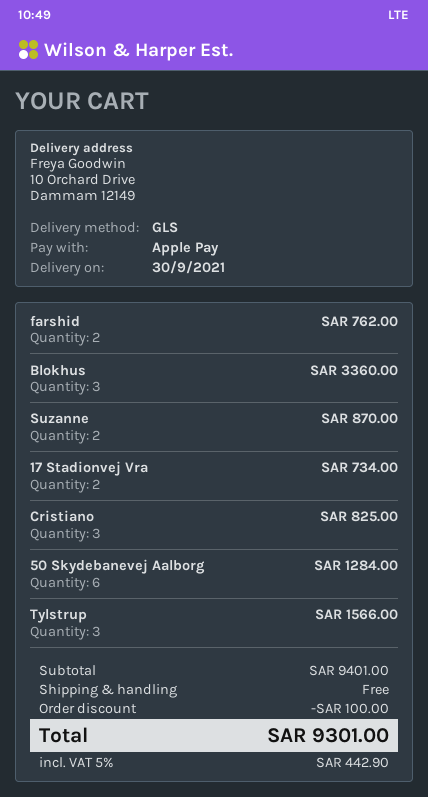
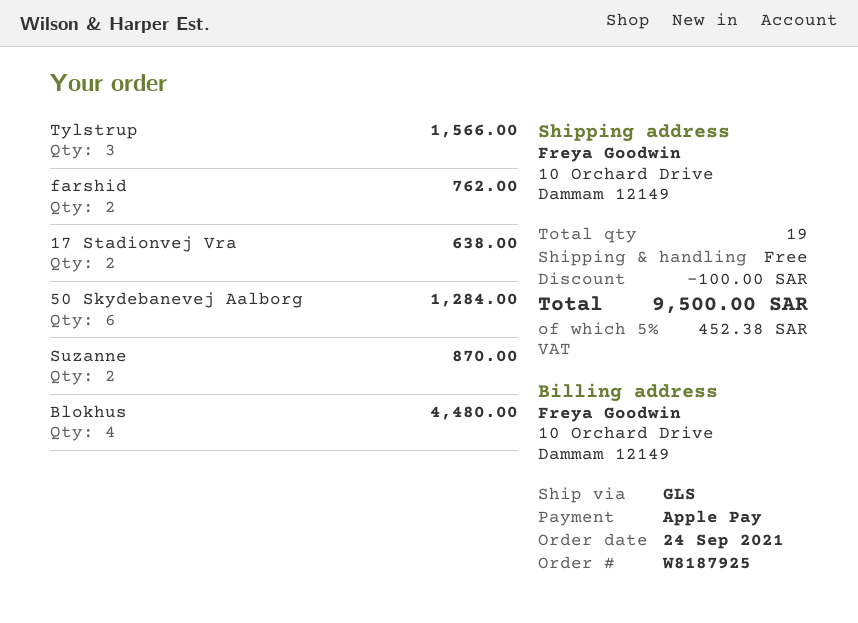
Blokhus: 3 for 3360.00 -> 4 for 4480.00
17 Stadionvej Vra: 2 for 734.00 -> 2 for 638.00
Cristiano: 3 for 825.00 -> none
tax: 5% = 442.90 -> 5% = 452.38
total: 9301.00 -> 9500.00

